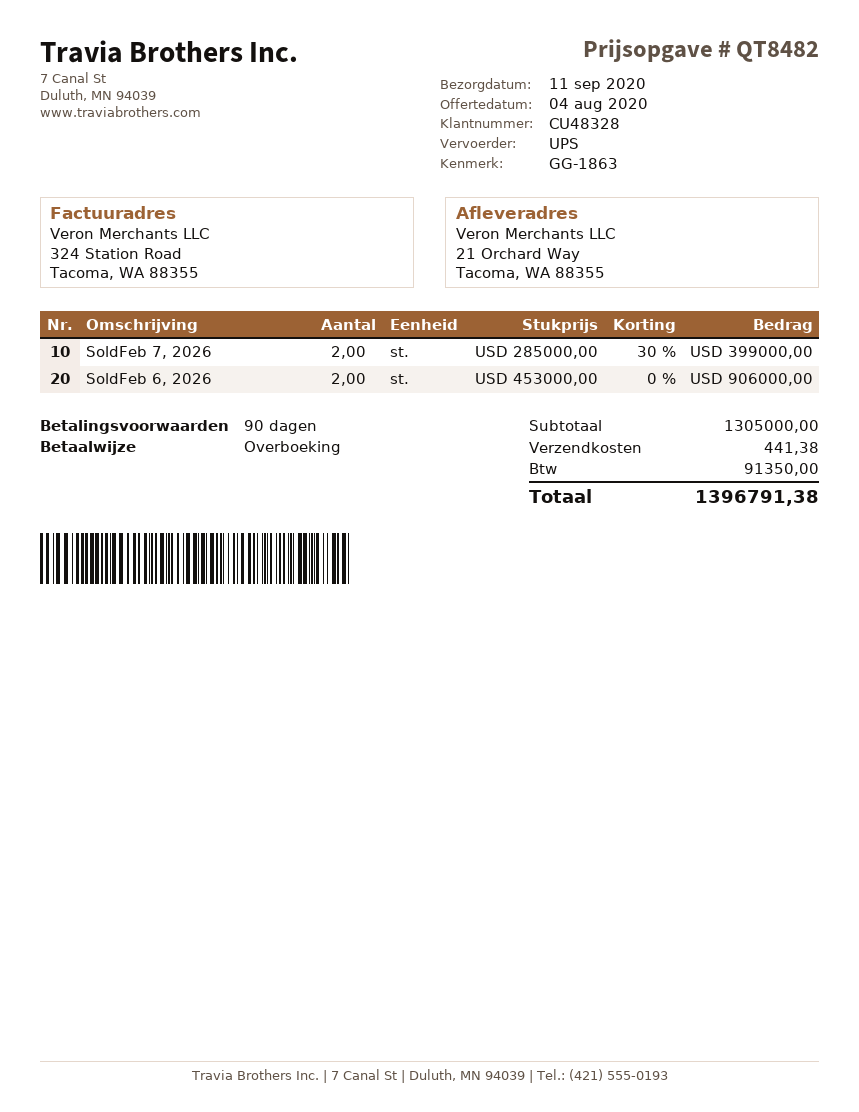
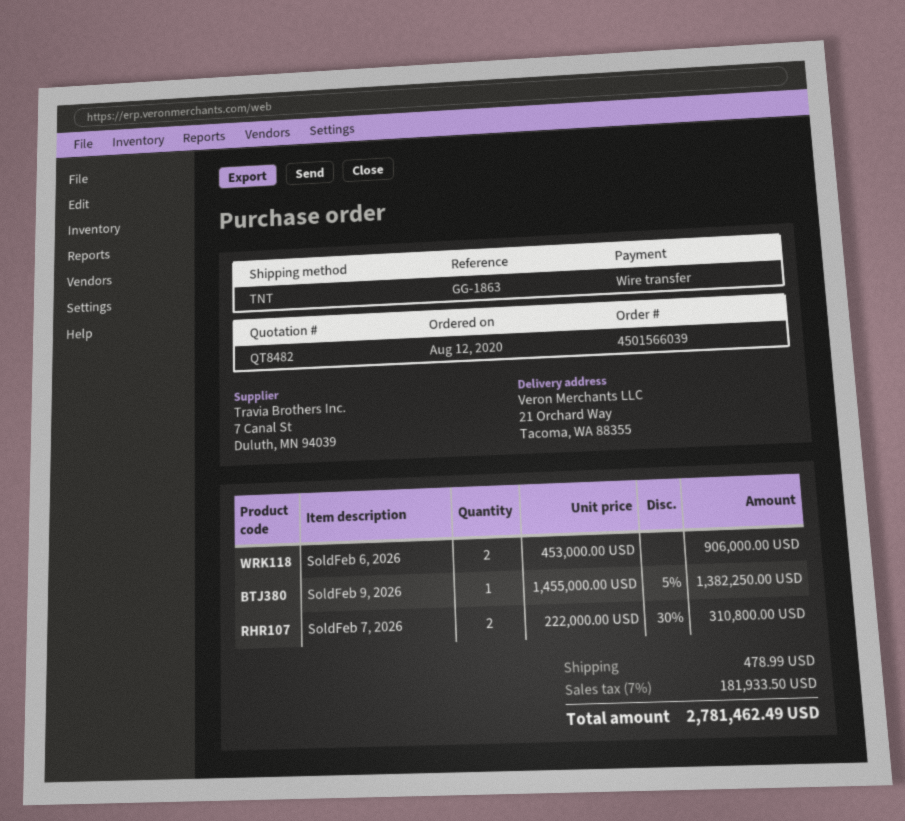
shipping method: UPS -> TNT
SoldFeb 7, 2026: 2 x 285000.00 - 30% = 399000.00 -> 2 x 222000.00 - 30% = 310800.00
SoldFeb 9, 2026: none -> 1 x 1455000.00 - 5% = 1382250.00
shipping: 441.38 -> 478.99
tax: 91350.00 -> 181933.50
total: 1396791.38 -> 2781462.49

